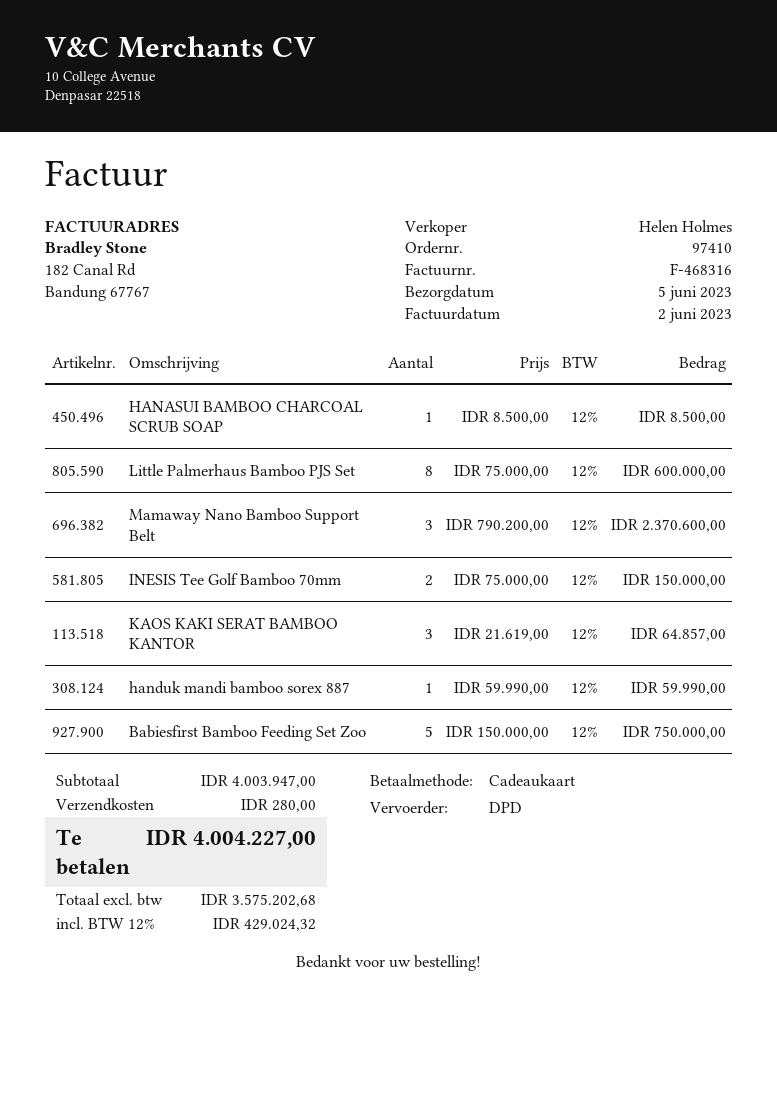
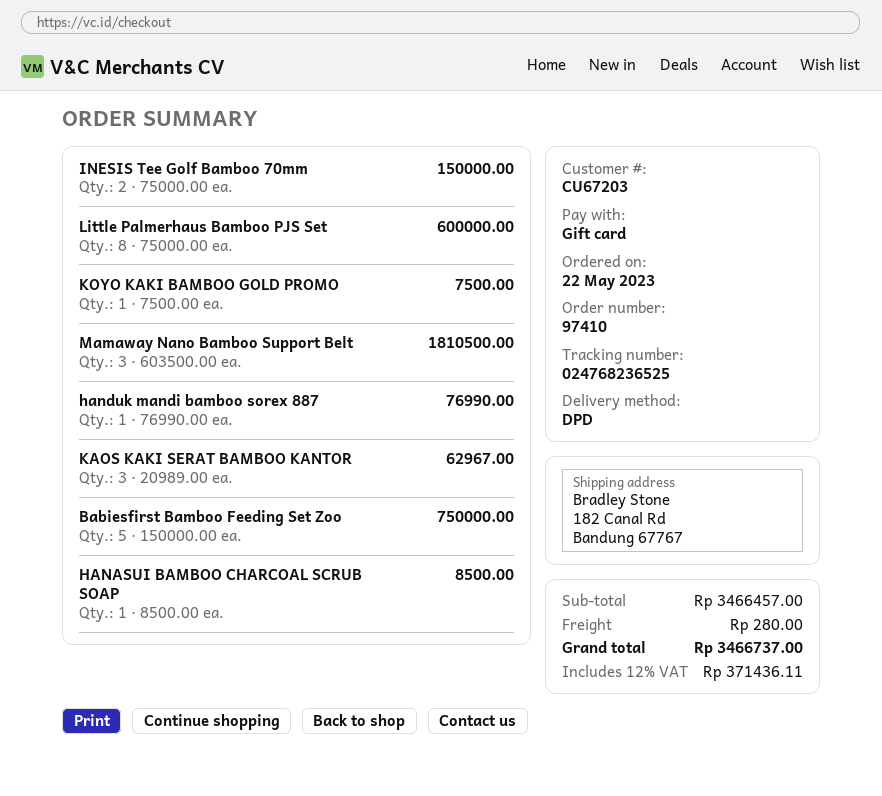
Mamaway Nano Bamboo Support Belt: 3 x 790200.00 = 2370600.00 -> 3 x 603500.00 = 1810500.00
KAOS KAKI SERAT BAMBOO KANTOR: 3 x 21619.00 = 64857.00 -> 3 x 20989.00 = 62967.00
handuk mandi bamboo sorex 887: 1 x 59990.00 = 59990.00 -> 1 x 76990.00 = 76990.00
KOYO KAKI BAMBOO GOLD PROMO: none -> 1 x 7500.00 = 7500.00
subtotal: 4003947.00 -> 3466457.00
tax: 12% = 429024.32 -> 12% = 371436.11
total: 4004227.00 -> 3466737.00

